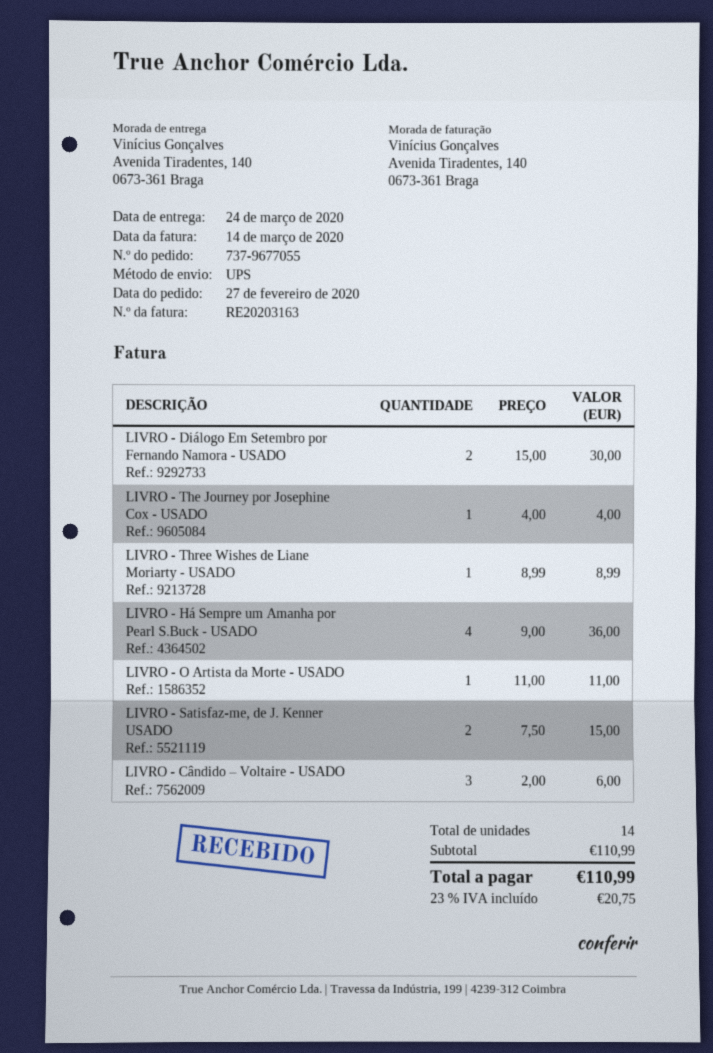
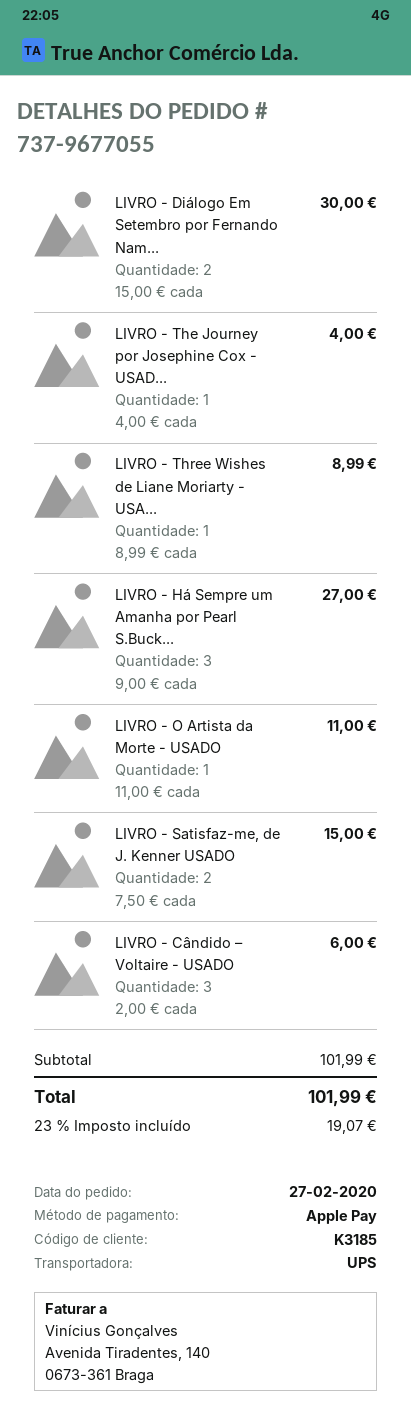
LIVRO - Há Sempre um Amanha por Pearl S.Buck - USADO: 4 x 9.00 = 36.00 -> 3 x 9.00 = 27.00
subtotal: 110.99 -> 101.99
tax: 23% = 20.75 -> 23% = 19.07
total: 110.99 -> 101.99

